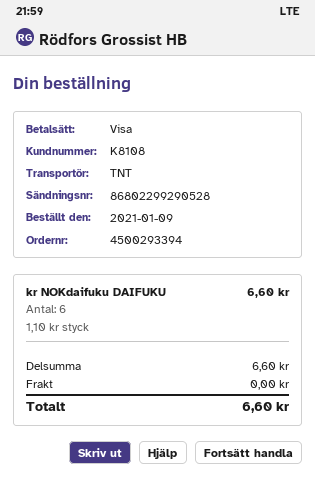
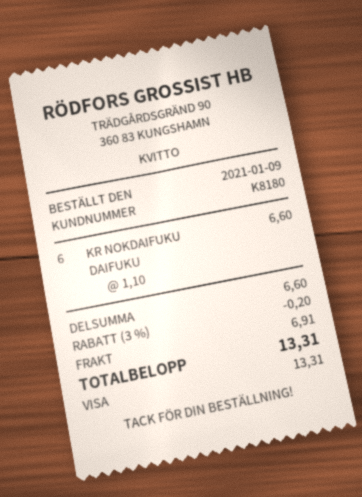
customer number: K8108 -> K8180
discount: none -> 3% = 0.20
shipping: 0.00 -> 6.91
total: 6.60 -> 13.31

